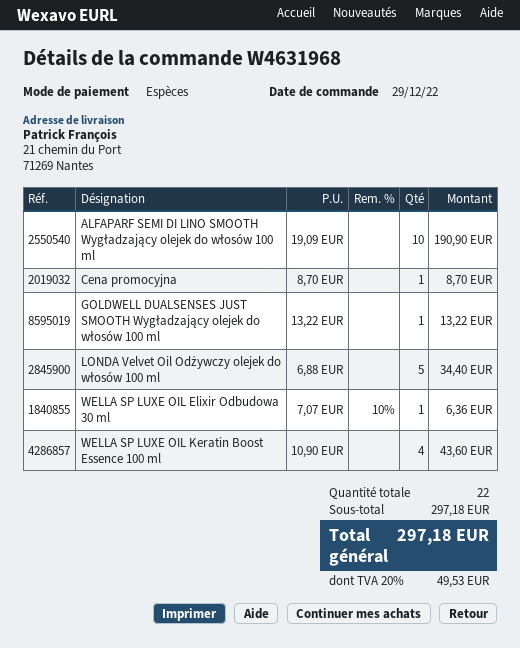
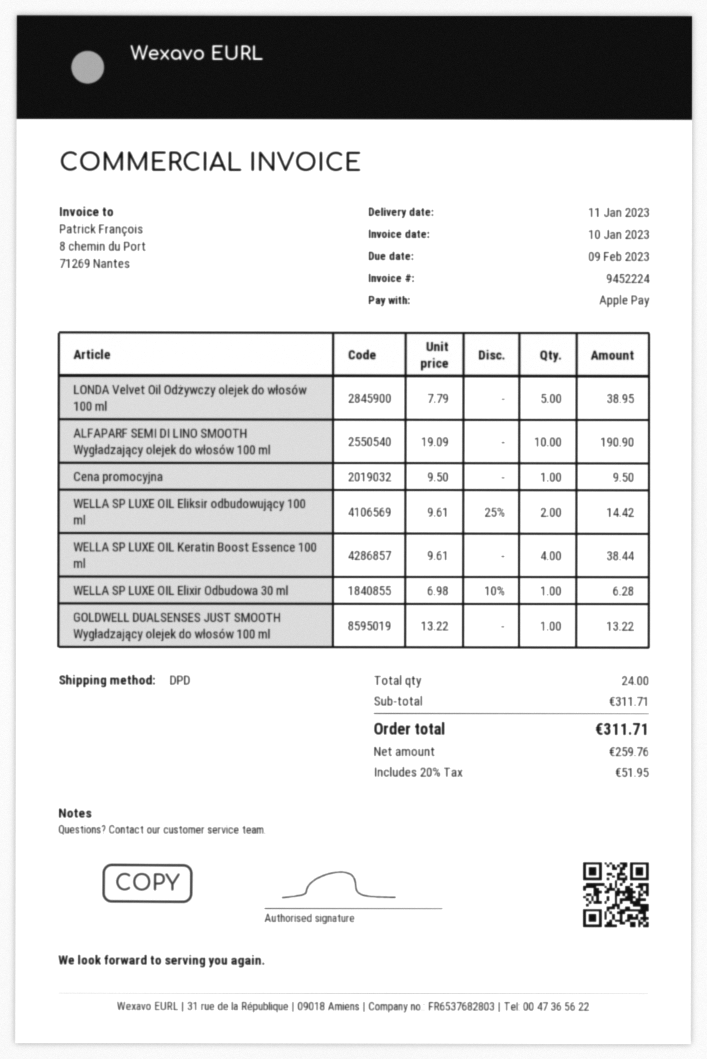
payment method: cash -> Apple Pay
Cena promocyjna: 1 x 8.70 = 8.70 -> 1 x 9.50 = 9.50
LONDA Velvet Oil Odżywczy olejek do włosów 100 ml: 5 x 6.88 = 34.40 -> 5 x 7.79 = 38.95
WELLA SP LUXE OIL Elixir Odbudowa 30 ml: 1 x 7.07 - 10% = 6.36 -> 1 x 6.98 - 10% = 6.28
WELLA SP LUXE OIL Keratin Boost Essence 100 ml: 4 x 10.90 = 43.60 -> 4 x 9.61 = 38.44
WELLA SP LUXE OIL Eliksir odbudowujący 100 ml: none -> 2 x 9.61 - 25% = 14.42
total quantity: 22 -> 24
subtotal: 297.18 -> 311.71
tax: 20% = 49.53 -> 20% = 51.95
total: 297.18 -> 311.71

